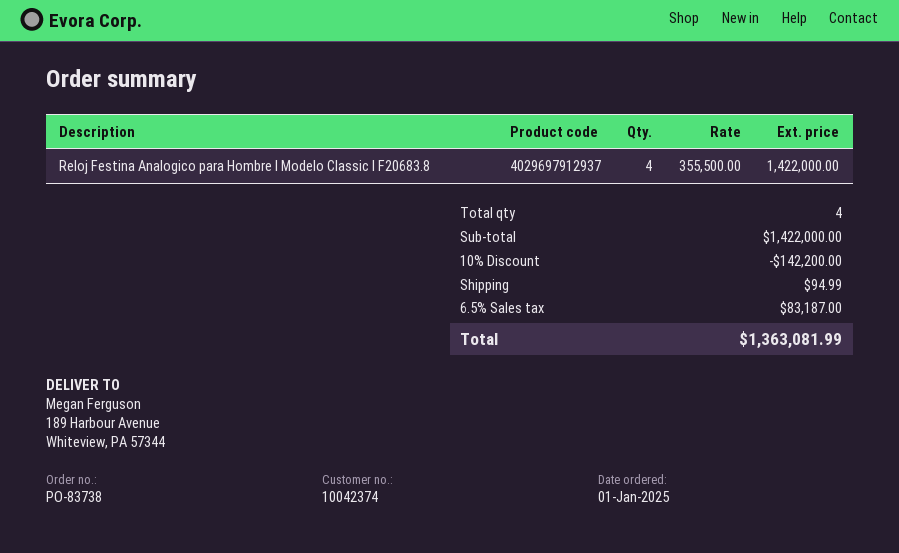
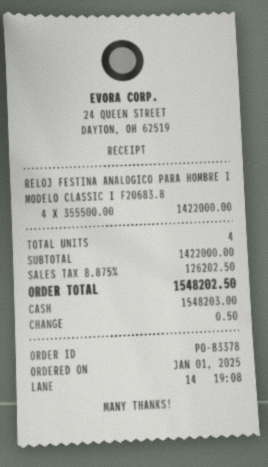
order number: PO-83738 -> PO-83378
discount: 10% = 142200.00 -> none
shipping: 94.99 -> none
tax: 6.5% = 83187.00 -> 8.875% = 126202.50
total: 1363081.99 -> 1548202.50

